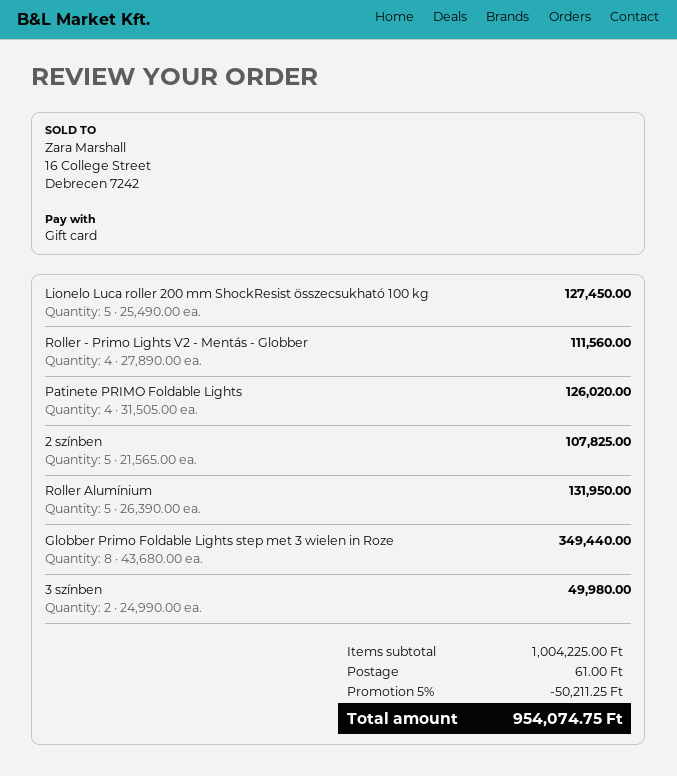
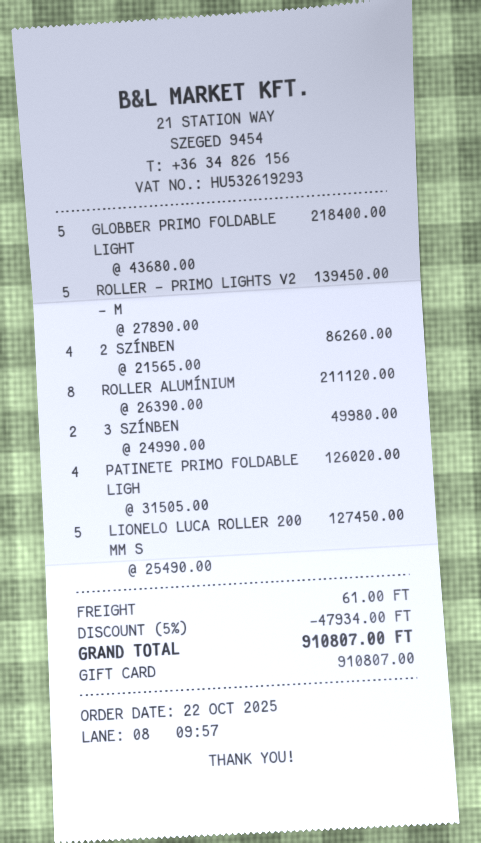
Roller - Primo Lights V2 - Mentás - Globber: 4 x 27890.00 = 111560.00 -> 5 x 27890.00 = 139450.00
2 színben: 5 x 21565.00 = 107825.00 -> 4 x 21565.00 = 86260.00
Roller Alumínium: 5 x 26390.00 = 131950.00 -> 8 x 26390.00 = 211120.00
Globber Primo Foldable Lights step met 3 wielen in Roze: 8 x 43680.00 = 349440.00 -> 5 x 43680.00 = 218400.00
discount: 5% = 50211.25 -> 5% = 47934.00
total: 954074.75 -> 910807.00

